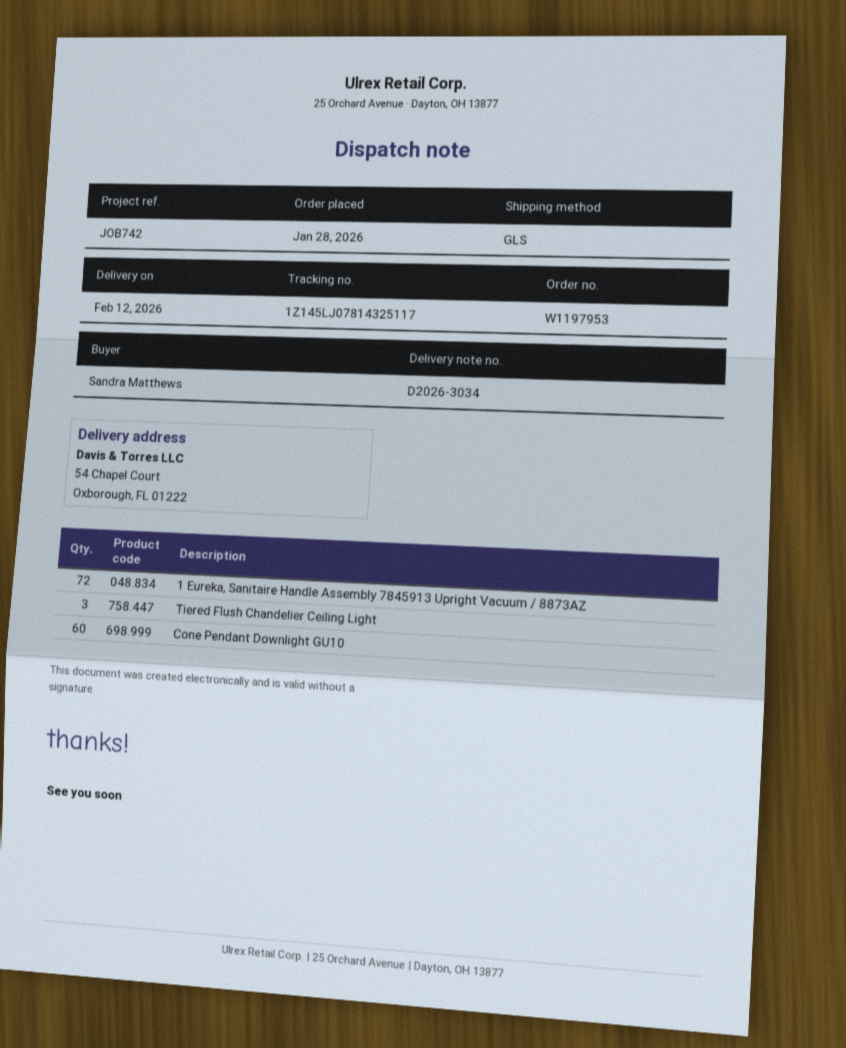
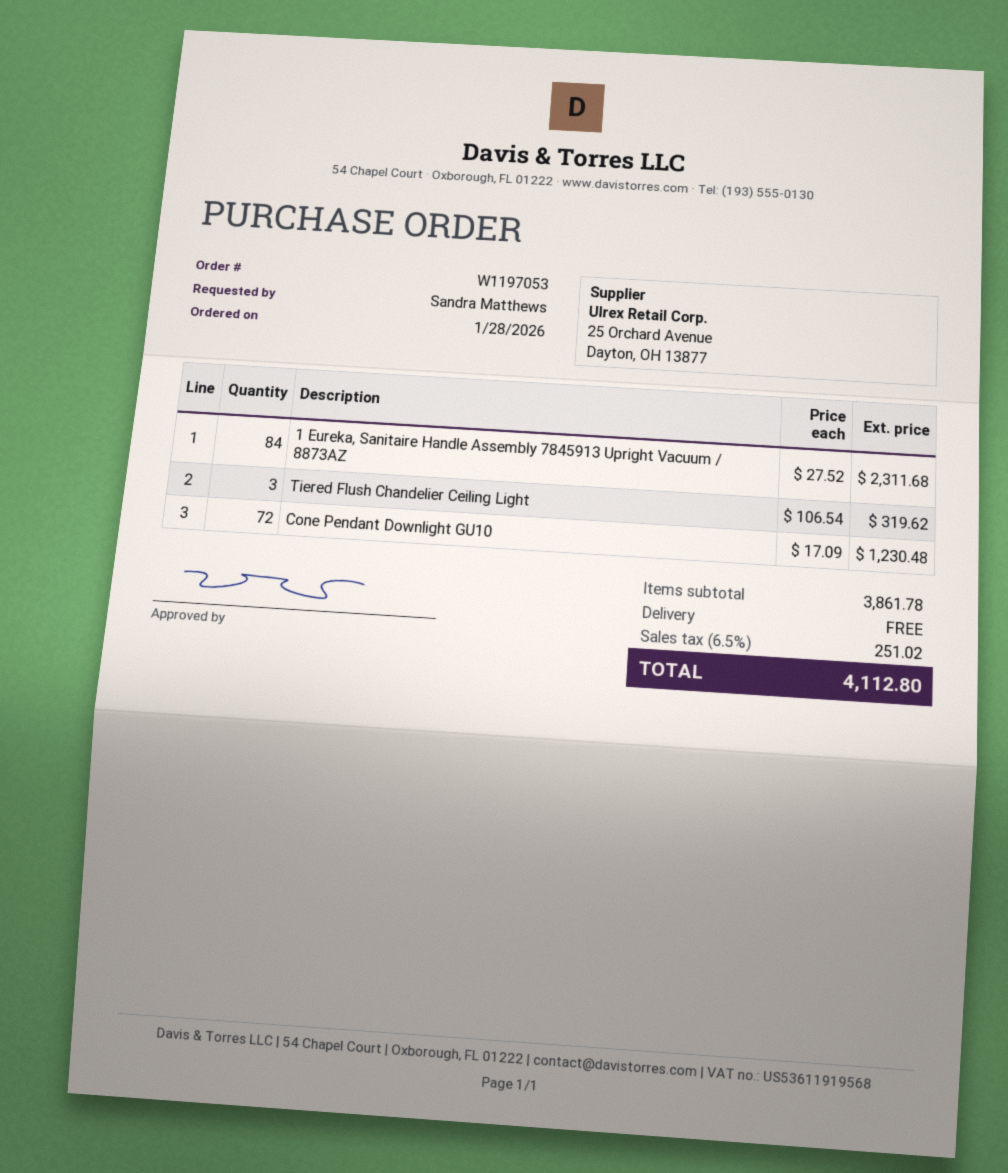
order number: W1197953 -> W1197053
1 Eureka, Sanitaire Handle Assembly 7845913 Upright Vacuum / 8873AZ: 72 -> 84
Cone Pendant Downlight GU10: 60 -> 72

